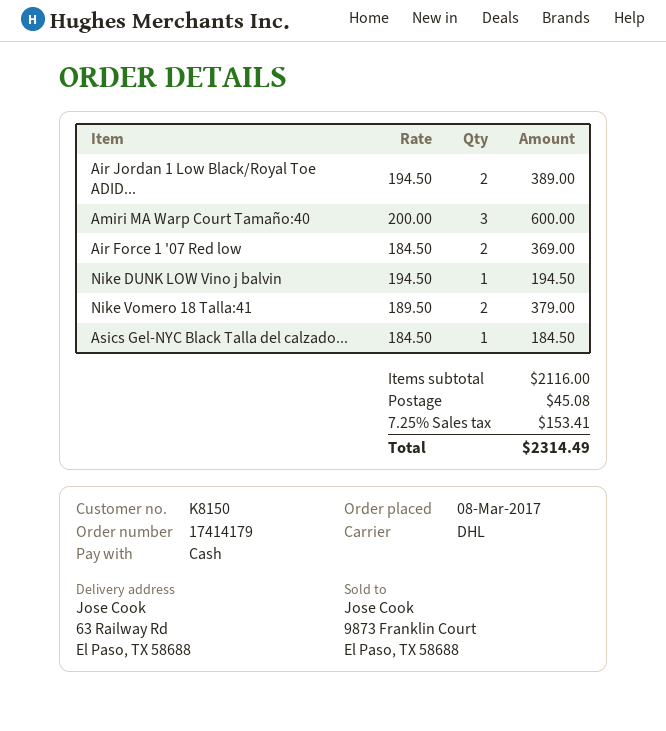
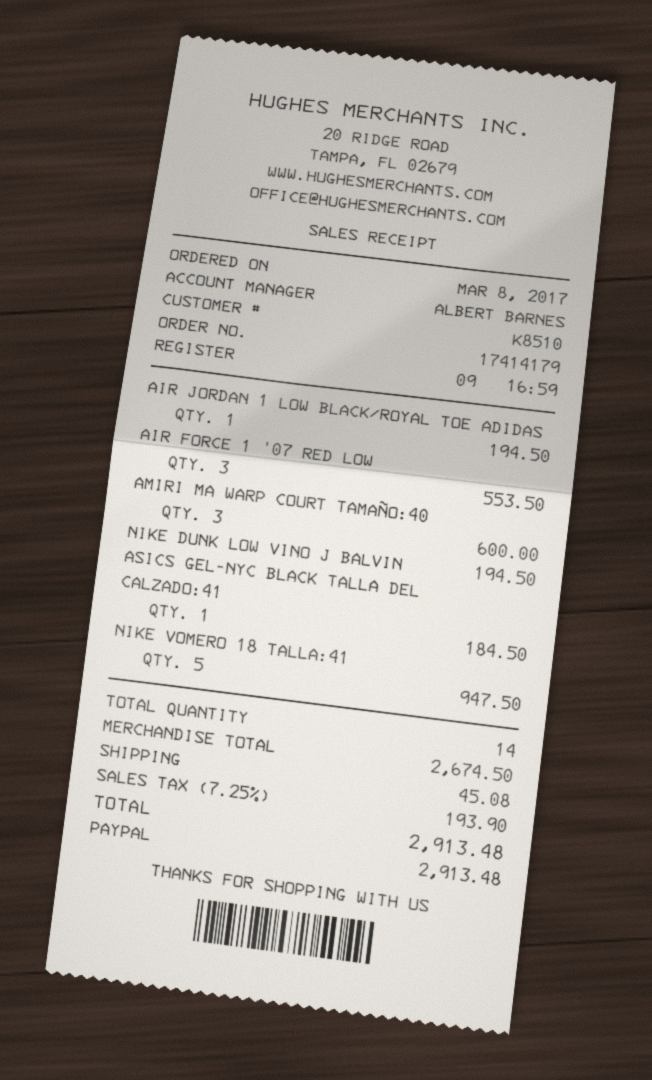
customer number: K8150 -> K8510
payment method: cash -> PayPal
Air Jordan 1 Low Black/Royal Toe ADID...: 2 for 389.00 -> 1 for 194.50
Air Force 1 '07 Red low: 2 for 369.00 -> 3 for 553.50
Nike Vomero 18 Talla:41: 2 for 379.00 -> 5 for 947.50
subtotal: 2116.00 -> 2674.50
tax: 7.25% = 153.41 -> 7.25% = 193.90
total: 2314.49 -> 2913.48

